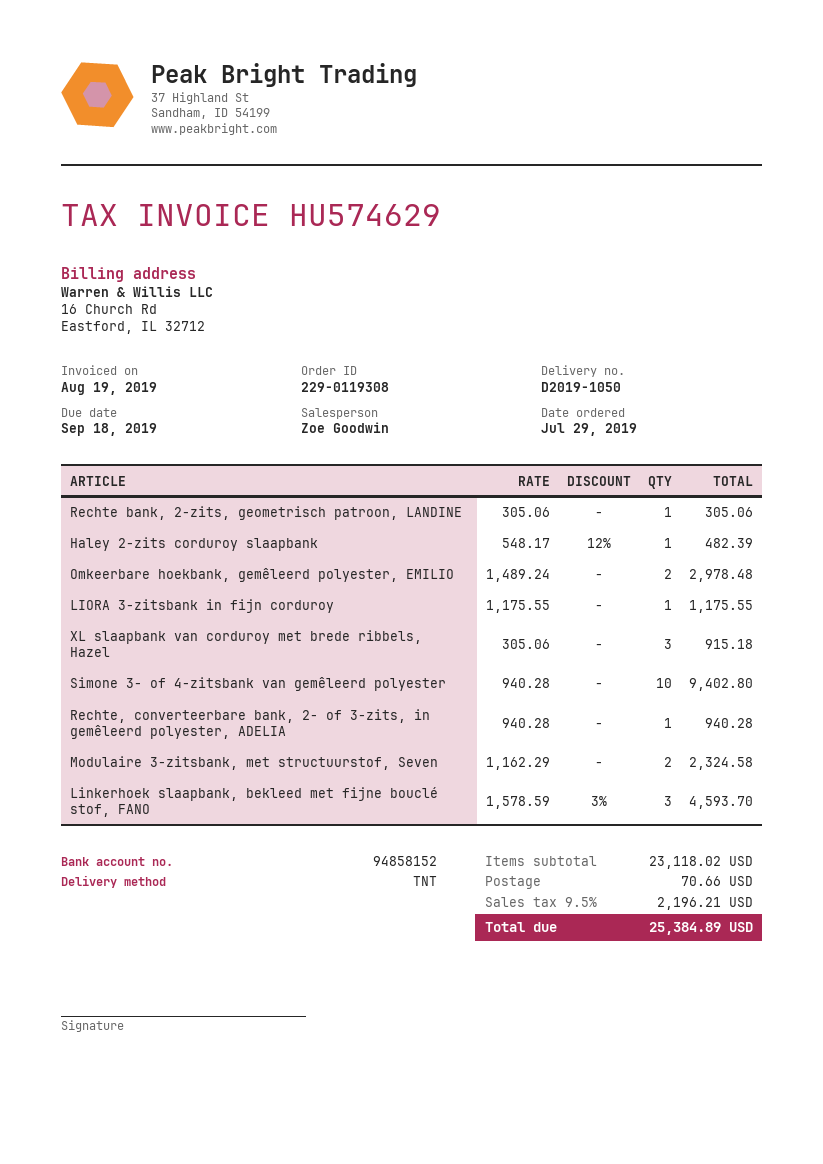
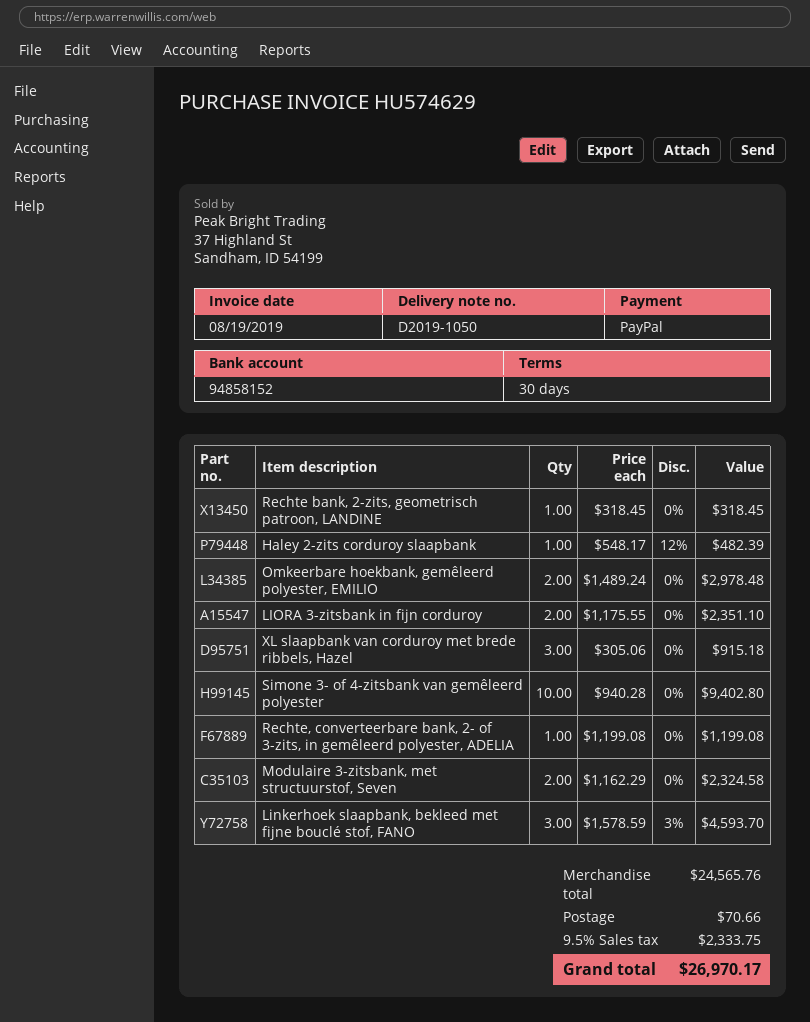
Rechte bank, 2-zits, geometrisch patroon, LANDINE: 1 x 305.06 = 305.06 -> 1 x 318.45 = 318.45
LIORA 3-zitsbank in fijn corduroy: 1 x 1175.55 = 1175.55 -> 2 x 1175.55 = 2351.10
Rechte, converteerbare bank, 2- of 3-zits, in gemêleerd polyester, ADELIA: 1 x 940.28 = 940.28 -> 1 x 1199.08 = 1199.08
subtotal: 23118.02 -> 24565.76
tax: 9.5% = 2196.21 -> 9.5% = 2333.75
total: 25384.89 -> 26970.17

